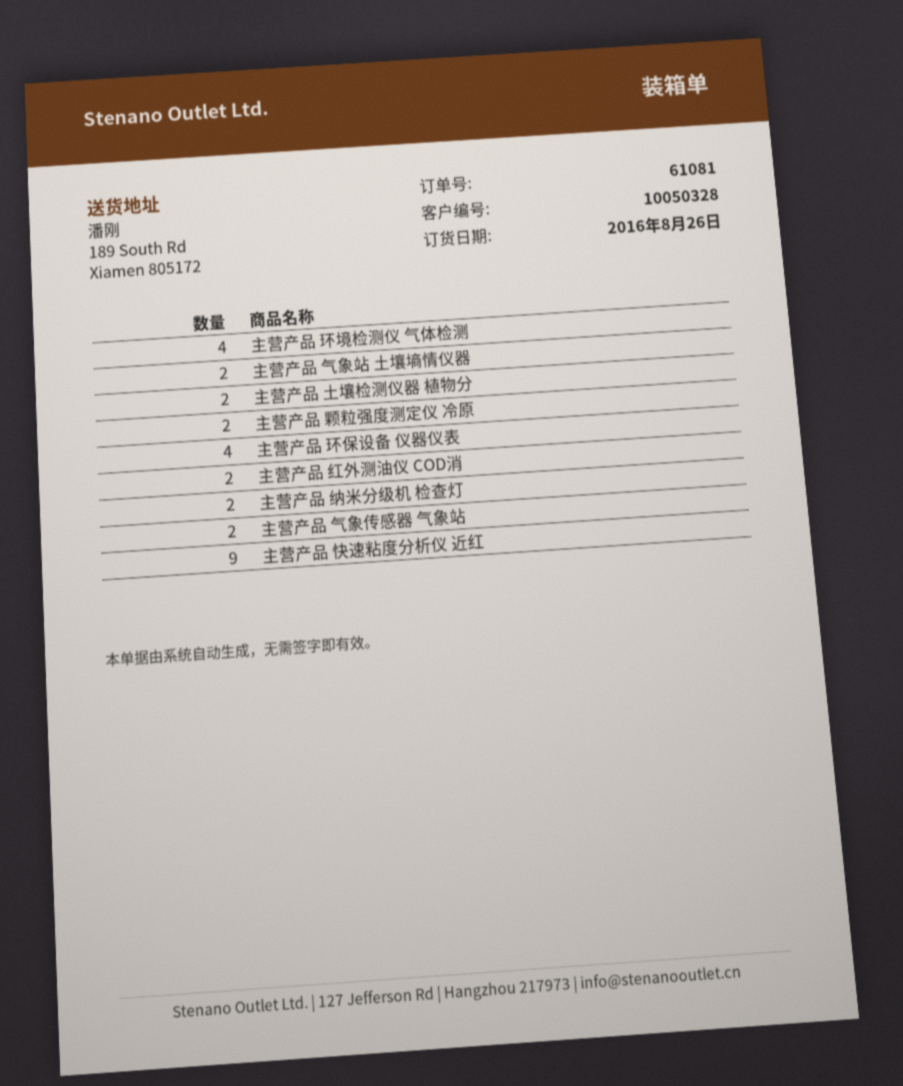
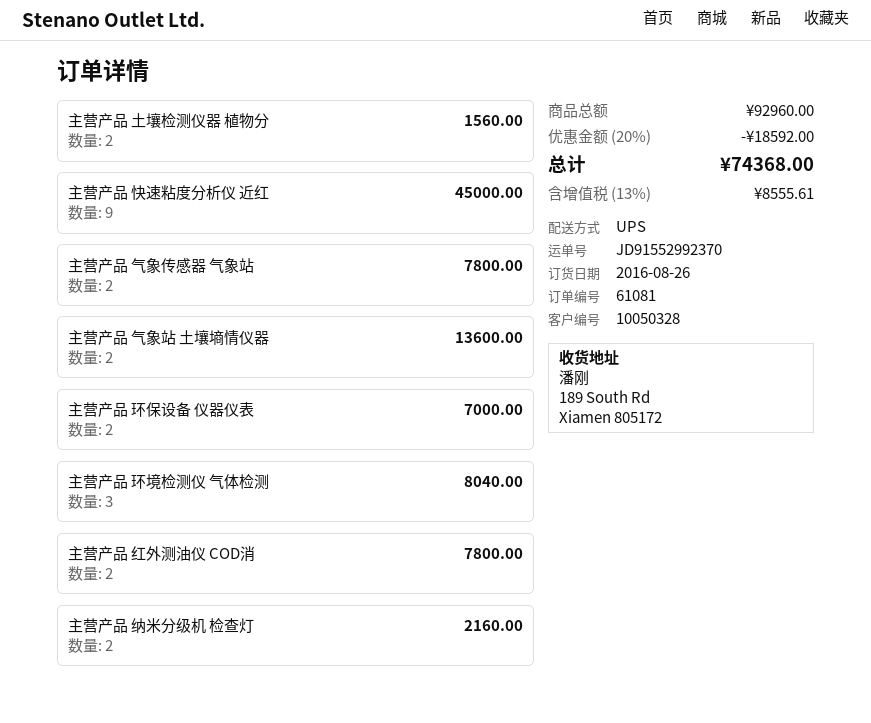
主营产品 环境检测仪 气体检测: 4 -> 3
主营产品 颗粒强度测定仪 冷原: 2 -> none
主营产品 环保设备 仪器仪表: 4 -> 2

